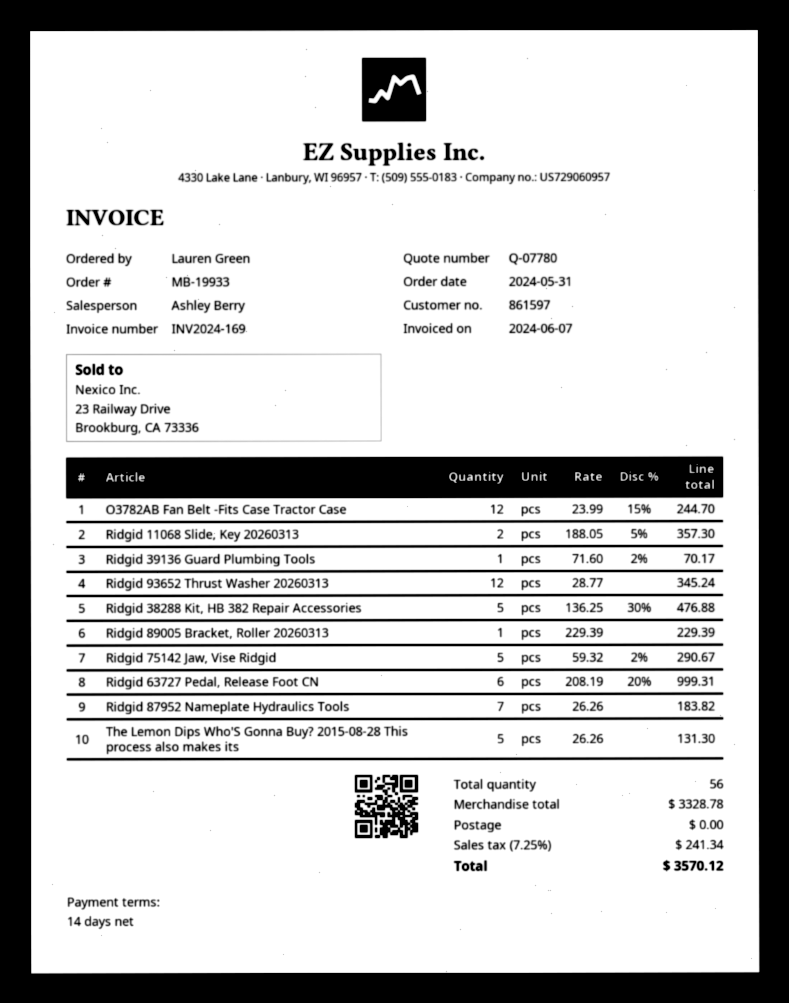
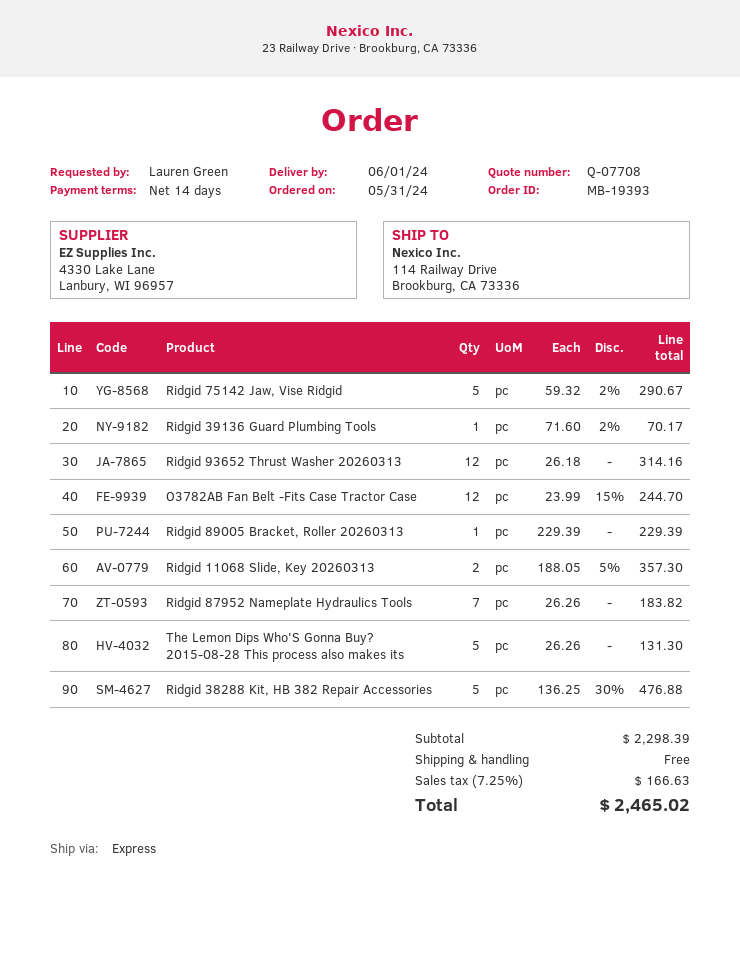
quote number: Q-07780 -> Q-07708
order number: MB-19933 -> MB-19393
Ridgid 93652 Thrust Washer 20260313: 12 x 28.77 = 345.24 -> 12 x 26.18 = 314.16
Ridgid 63727 Pedal, Release Foot CN: 6 x 208.19 - 20% = 999.31 -> none
subtotal: 3328.78 -> 2298.39
tax: 7.25% = 241.34 -> 7.25% = 166.63
total: 3570.12 -> 2465.02

